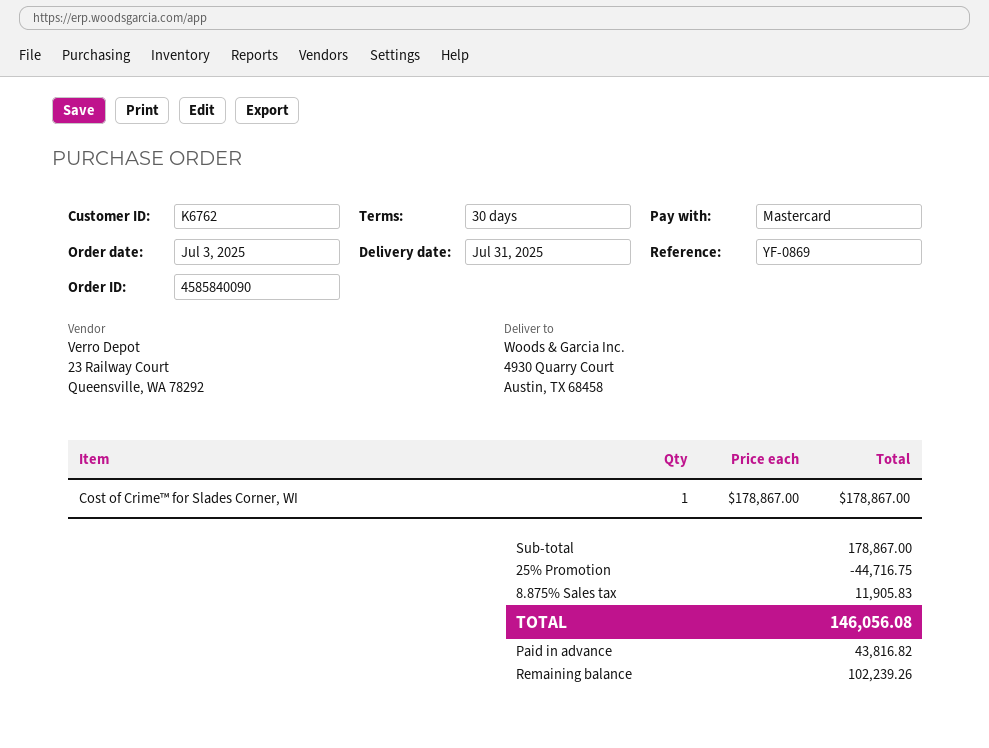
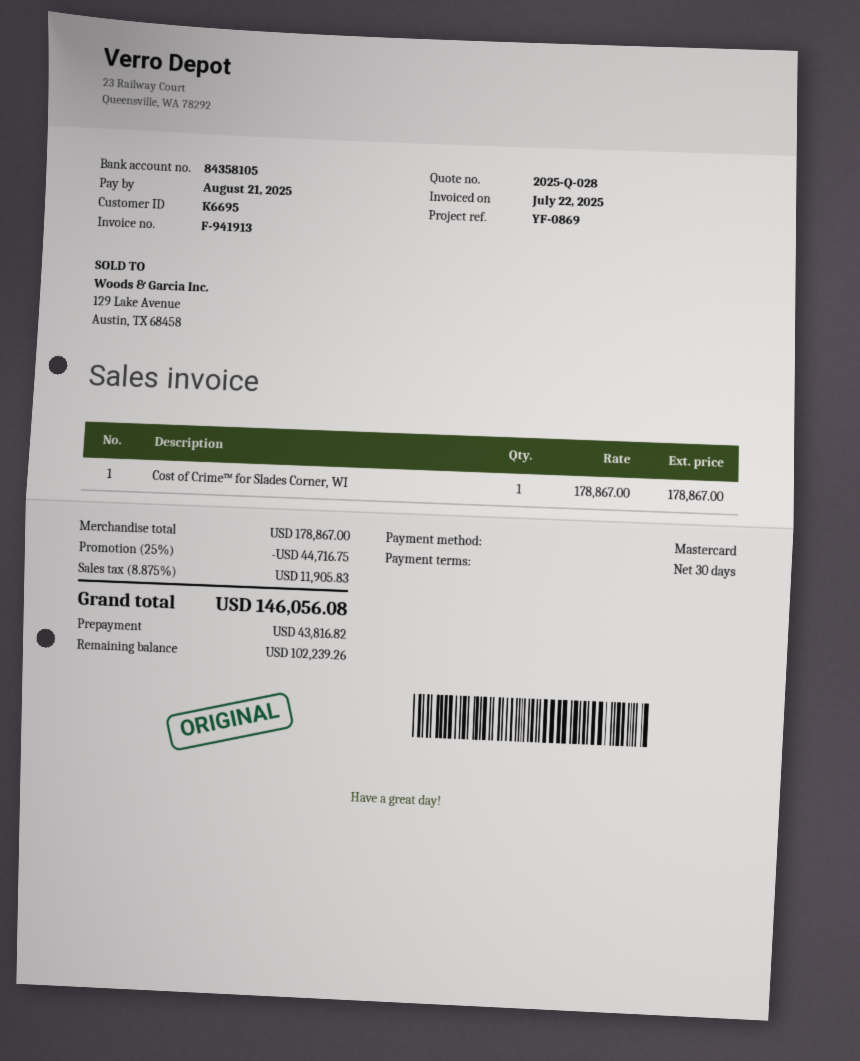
customer number: K6762 -> K6695

